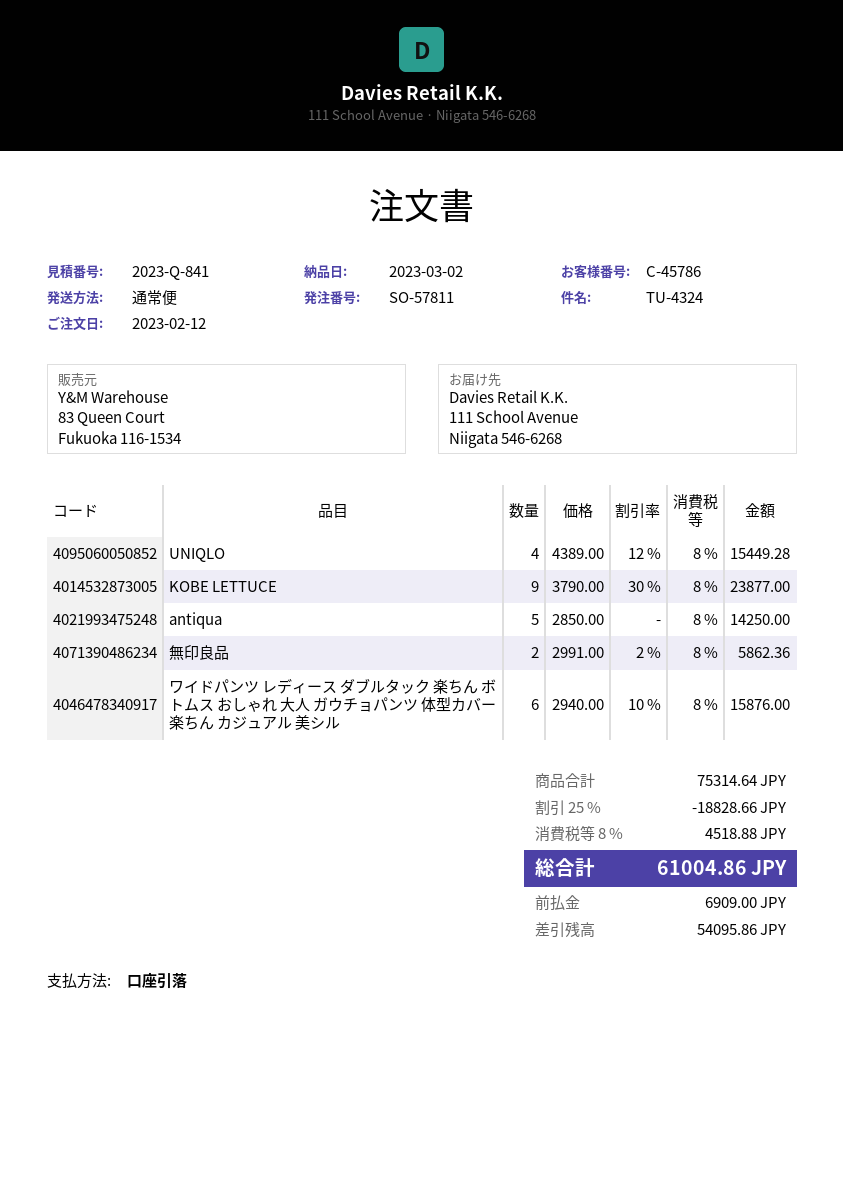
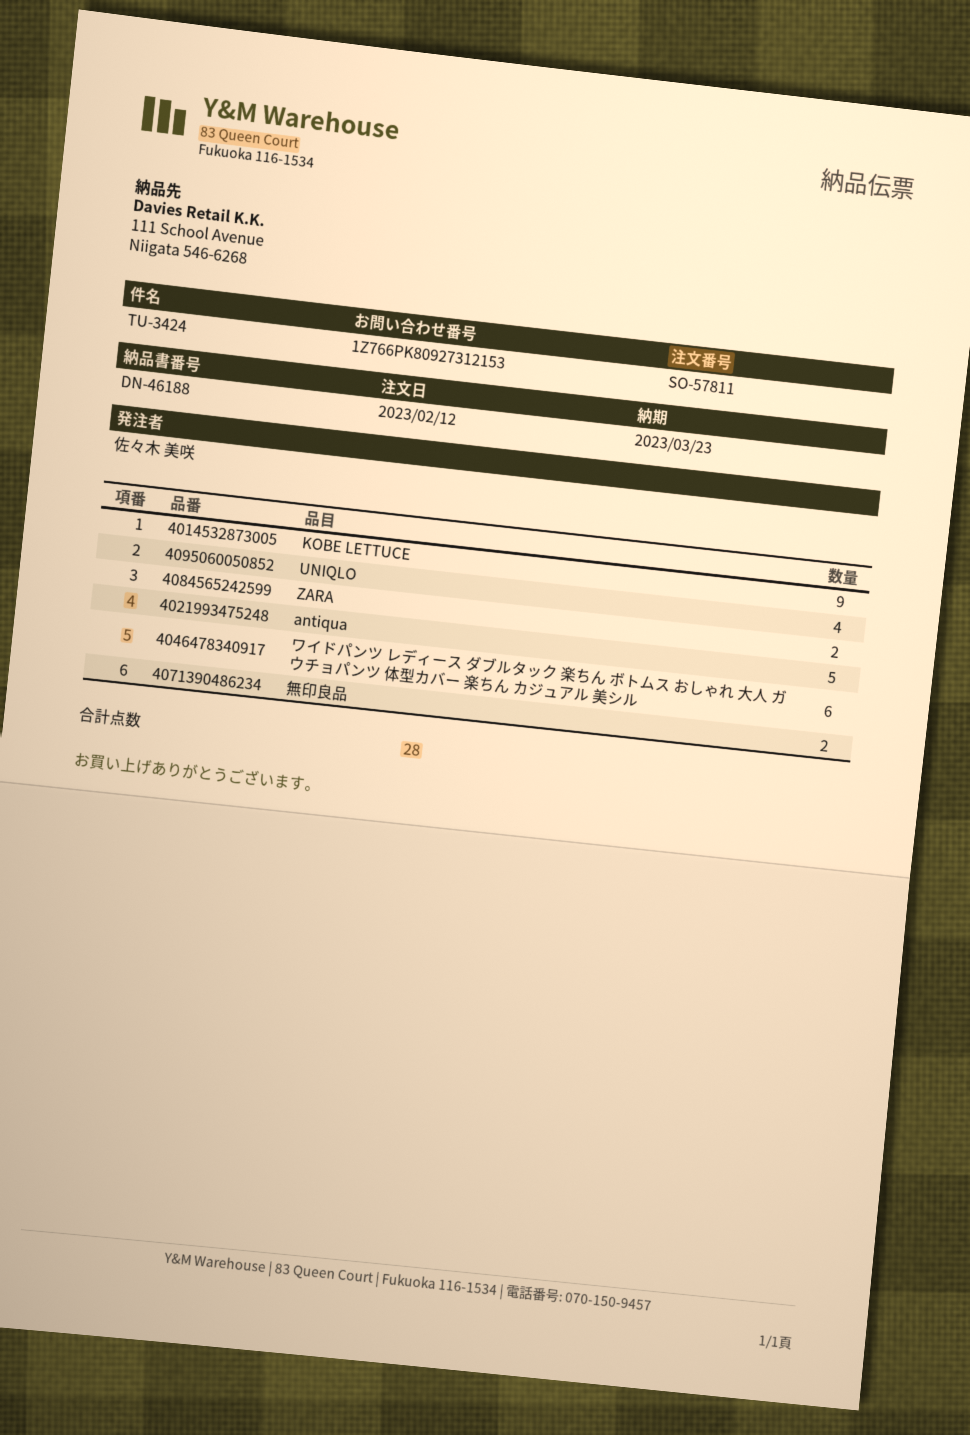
delivery date: 2023-03-02 -> 2023-03-23
reference: TU-4324 -> TU-3424
ZARA: none -> 2

